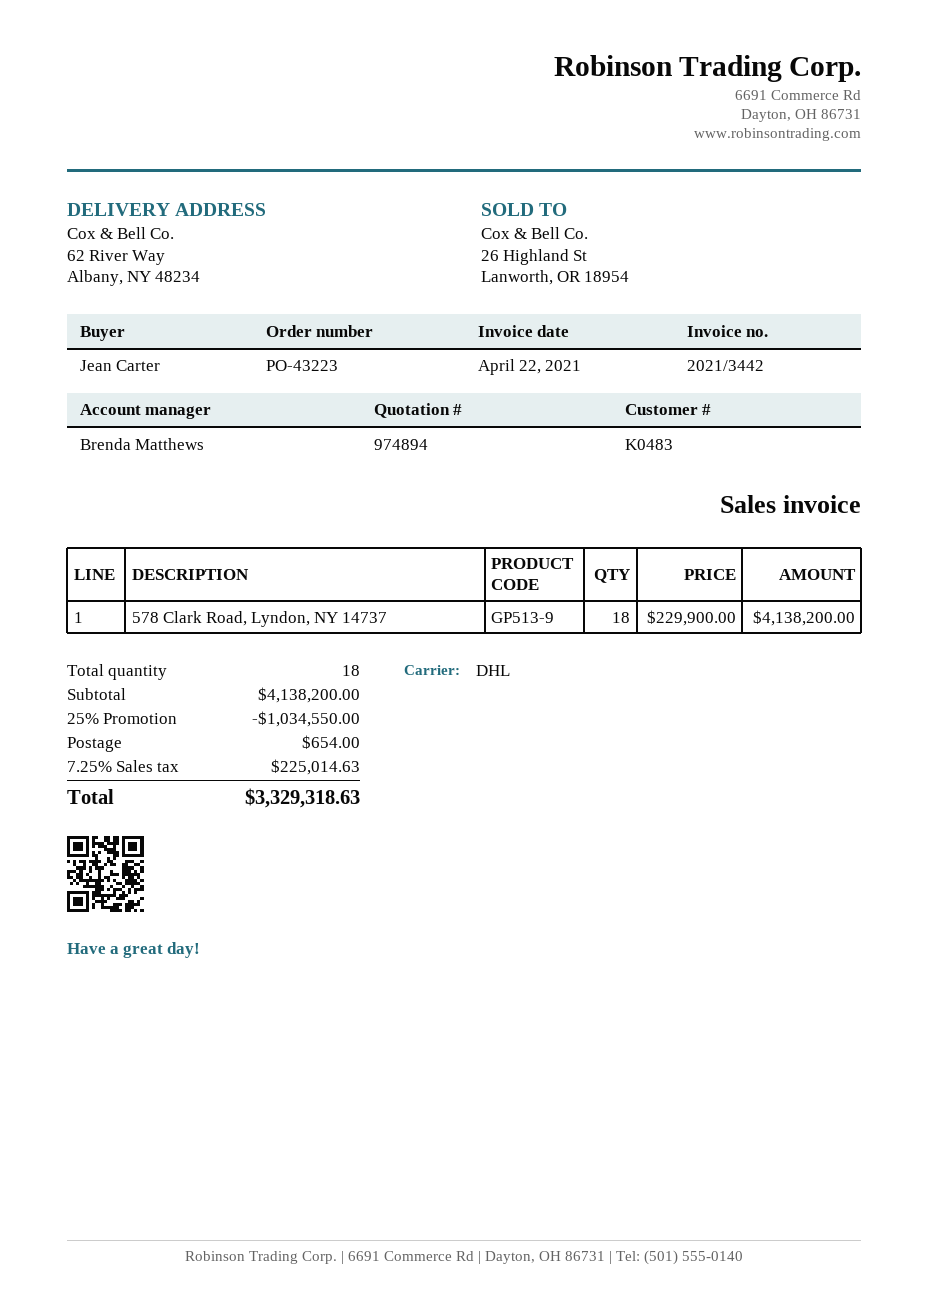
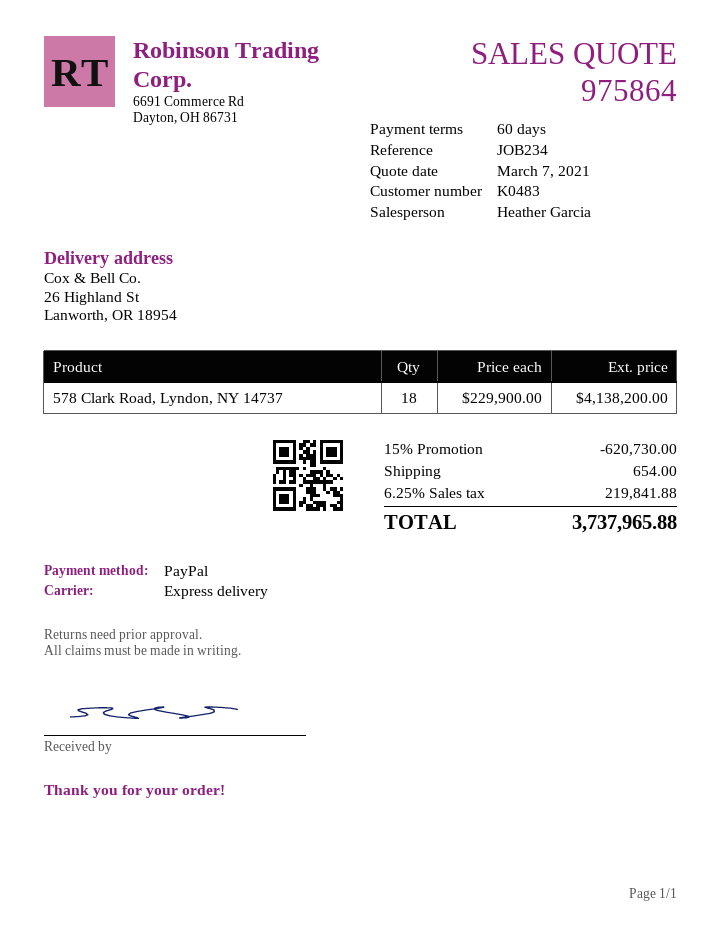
quote number: 974894 -> 975864
sales rep: Brenda Matthews -> Heather Garcia
shipping method: DHL -> express
ship to: 62 River Way, Albany, NY 48234 -> 26 Highland St, Lanworth, OR 18954
discount: 25% = 1034550.00 -> 15% = 620730.00
tax: 7.25% = 225014.63 -> 6.25% = 219841.88
total: 3329318.63 -> 3737965.88

